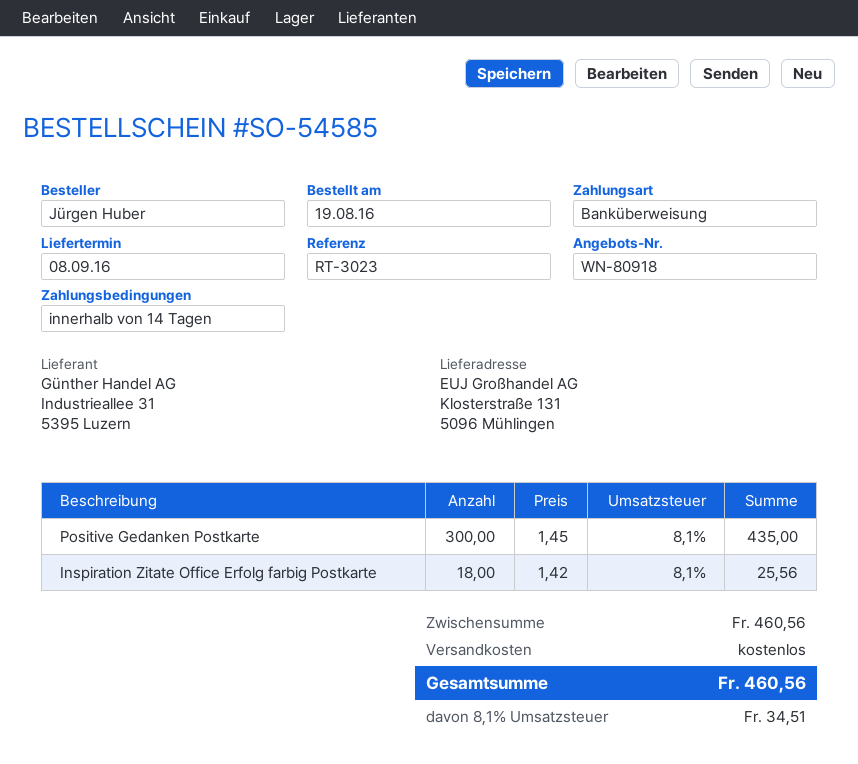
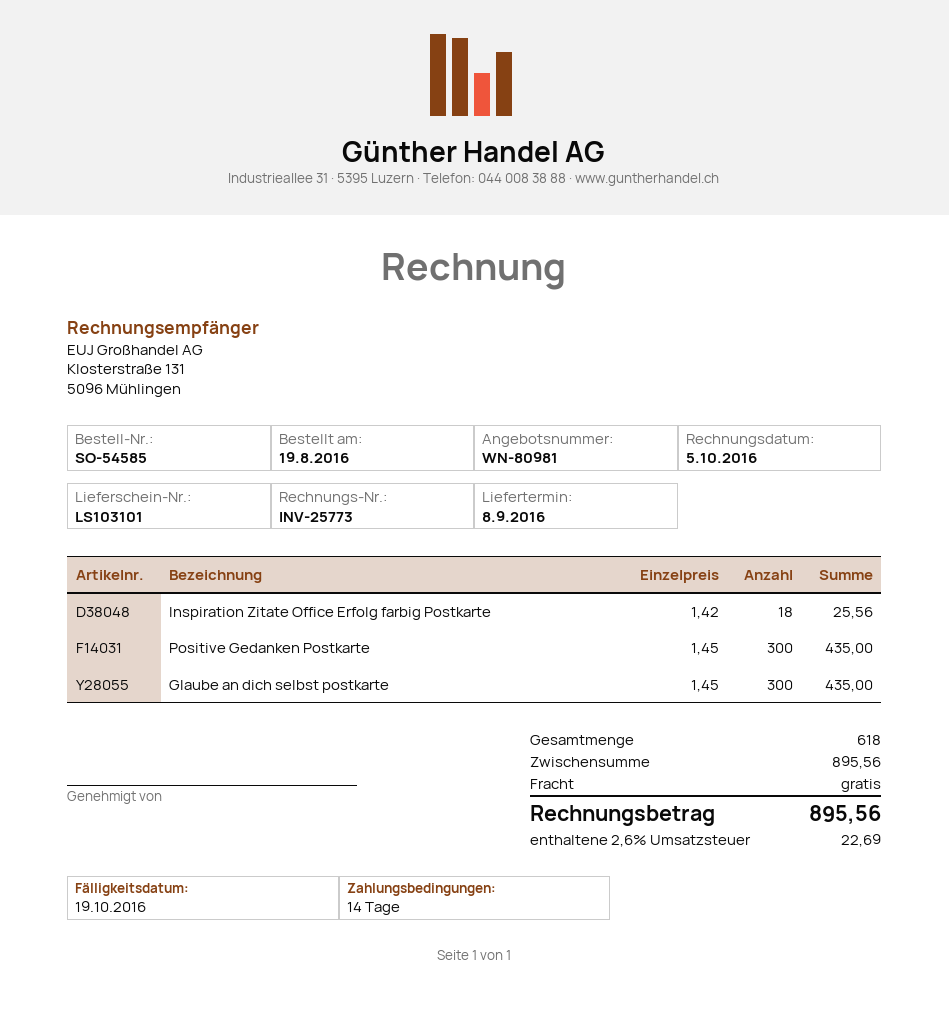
quote number: WN-80918 -> WN-80981
Glaube an dich selbst postkarte: none -> 300 x 1.45 = 435.00
subtotal: 460.56 -> 895.56
tax: 8.1% = 34.51 -> 2.6% = 22.69
total: 460.56 -> 895.56

